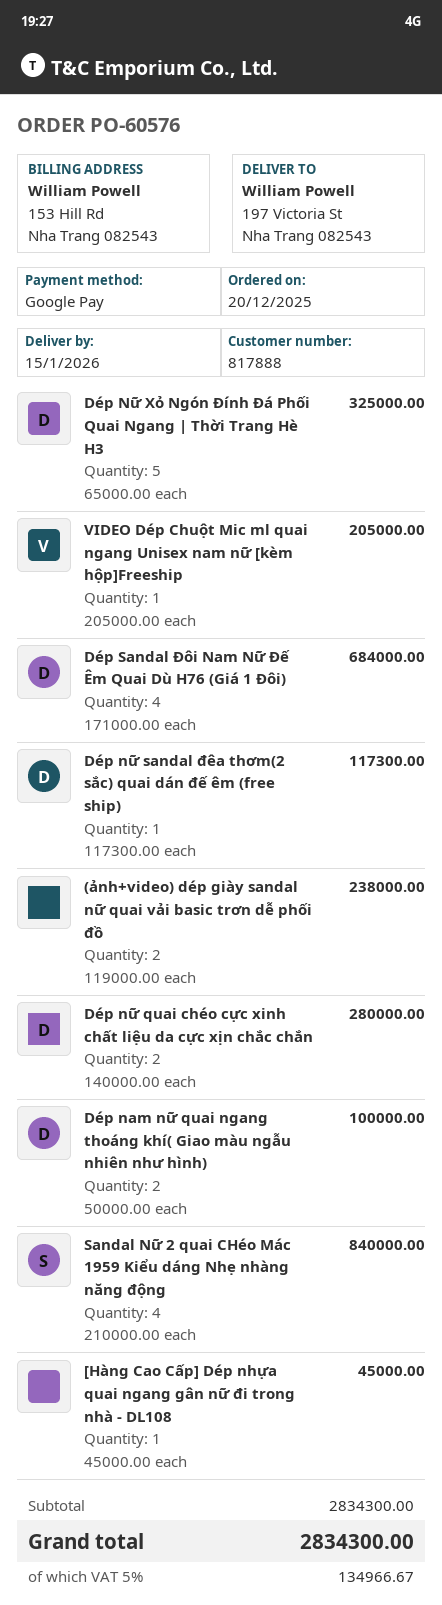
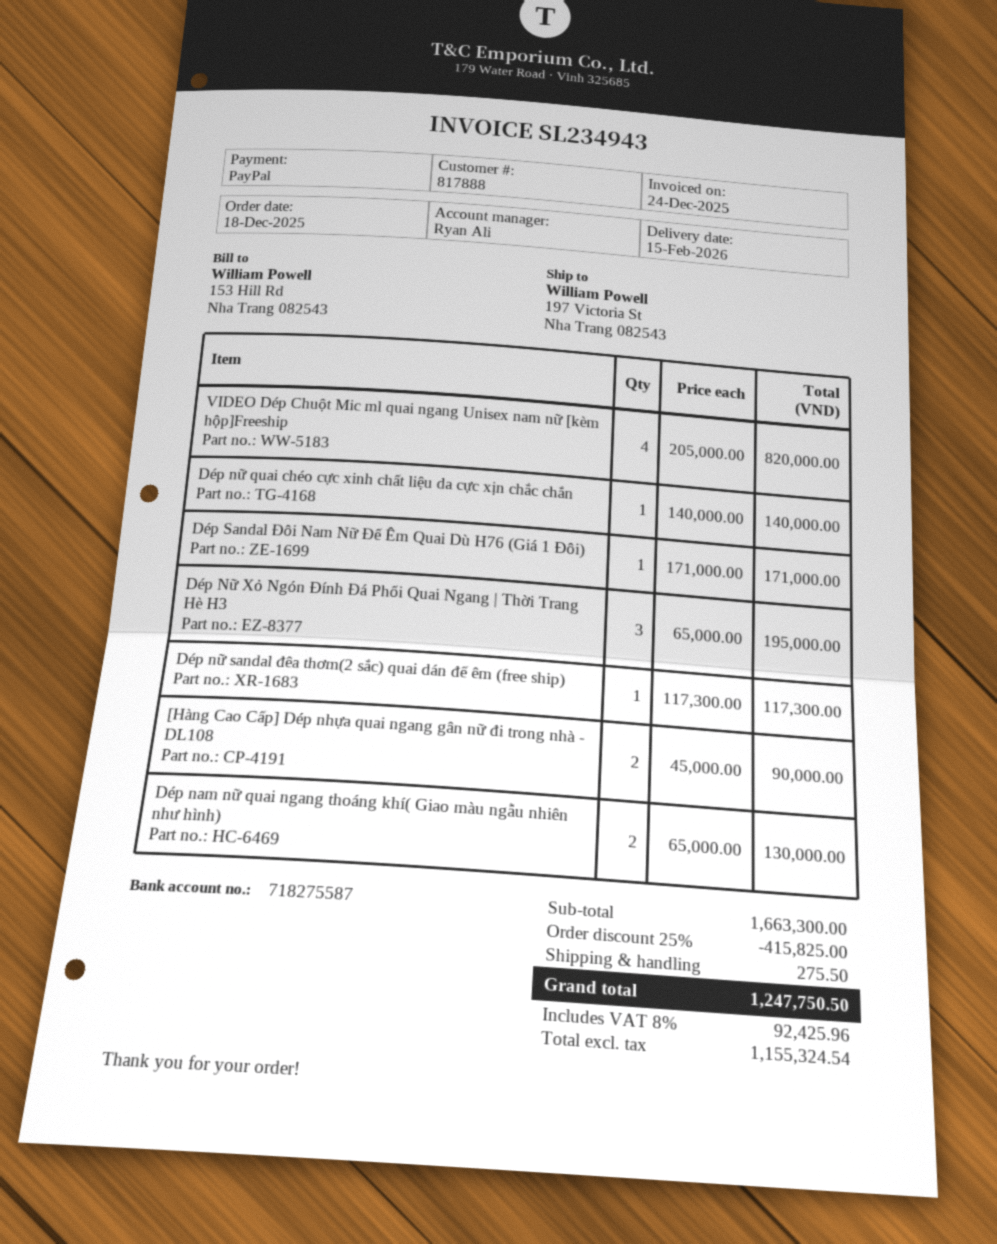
order date: 2025-12-20 -> 2025-12-18
delivery date: 2026-01-15 -> 2026-02-15
payment method: Google Pay -> PayPal
Dép Nữ Xỏ Ngón Đính Đá Phối Quai Ngang | Thời Trang Hè H3: 5 x 65000.00 = 325000.00 -> 3 x 65000.00 = 195000.00
VIDEO Dép Chuột Mic ml quai ngang Unisex nam nữ [kèm hộp]Freeship: 1 x 205000.00 = 205000.00 -> 4 x 205000.00 = 820000.00
Dép Sandal Đôi Nam Nữ Đế Êm Quai Dù H76 (Giá 1 Đôi): 4 x 171000.00 = 684000.00 -> 1 x 171000.00 = 171000.00
(ảnh+video) dép giày sandal nữ quai vải basic trơn dễ phối đồ: 2 x 119000.00 = 238000.00 -> none
Dép nữ quai chéo cực xinh chất liệu da cực xịn chắc chắn: 2 x 140000.00 = 280000.00 -> 1 x 140000.00 = 140000.00
Dép nam nữ quai ngang thoáng khí( Giao màu ngẫu nhiên như hình): 2 x 50000.00 = 100000.00 -> 2 x 65000.00 = 130000.00
Sandal Nữ 2 quai CHéo Mác 1959 Kiểu dáng Nhẹ nhàng năng động: 4 x 210000.00 = 840000.00 -> none
[Hàng Cao Cấp] Dép nhựa quai ngang gân nữ đi trong nhà - DL108: 1 x 45000.00 = 45000.00 -> 2 x 45000.00 = 90000.00
subtotal: 2834300.00 -> 1663300.00
discount: none -> 25% = 415825.00
shipping: none -> 275.50
tax: 5% = 134966.67 -> 8% = 92425.96
total: 2834300.00 -> 1247750.50

